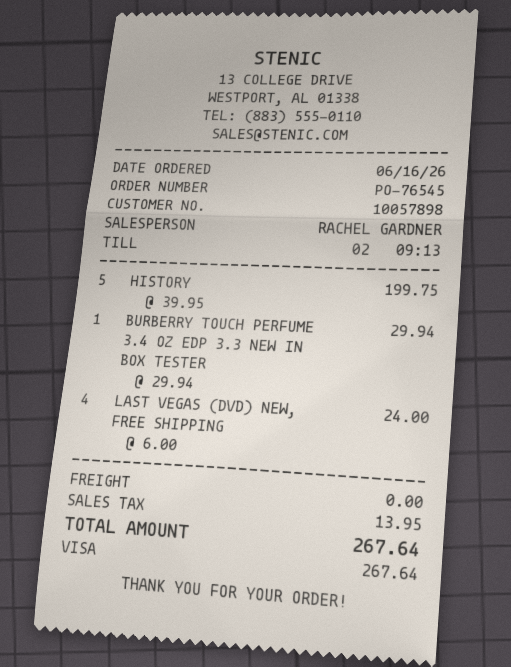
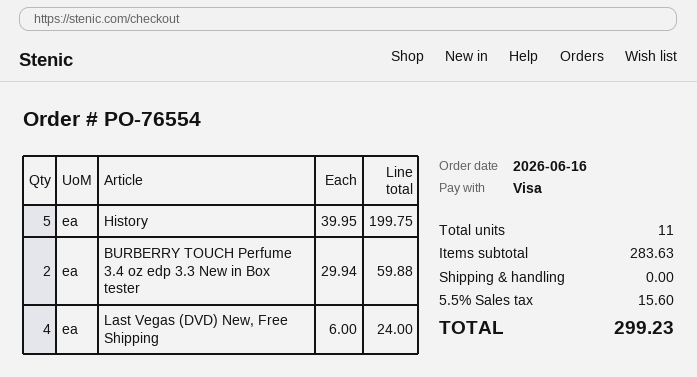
order number: PO-76545 -> PO-76554
BURBERRY TOUCH PERFUME 3.4 OZ EDP 3.3 NEW IN BOX TESTER: 1 x 29.94 = 29.94 -> 2 x 29.94 = 59.88
tax: 13.95 -> 15.60
total: 267.64 -> 299.23

